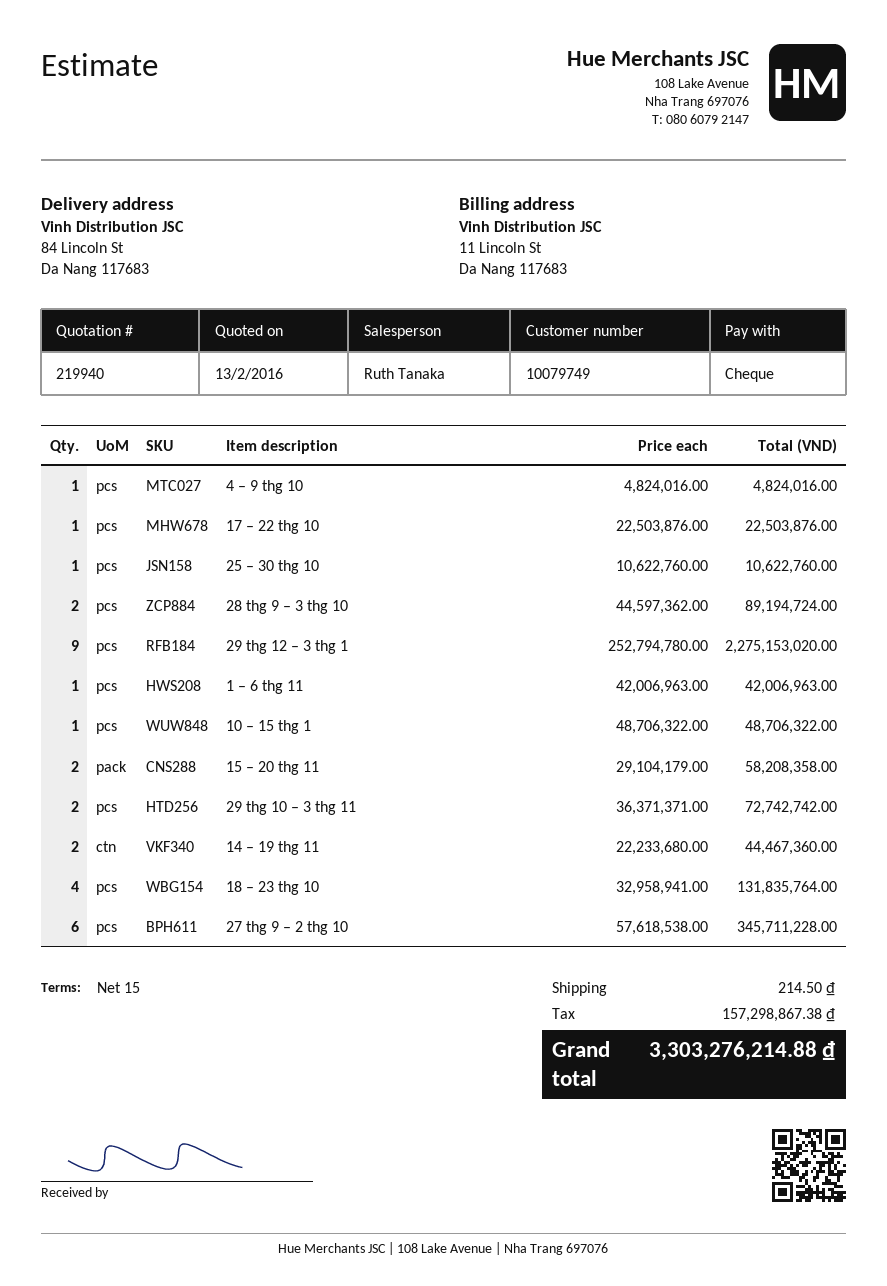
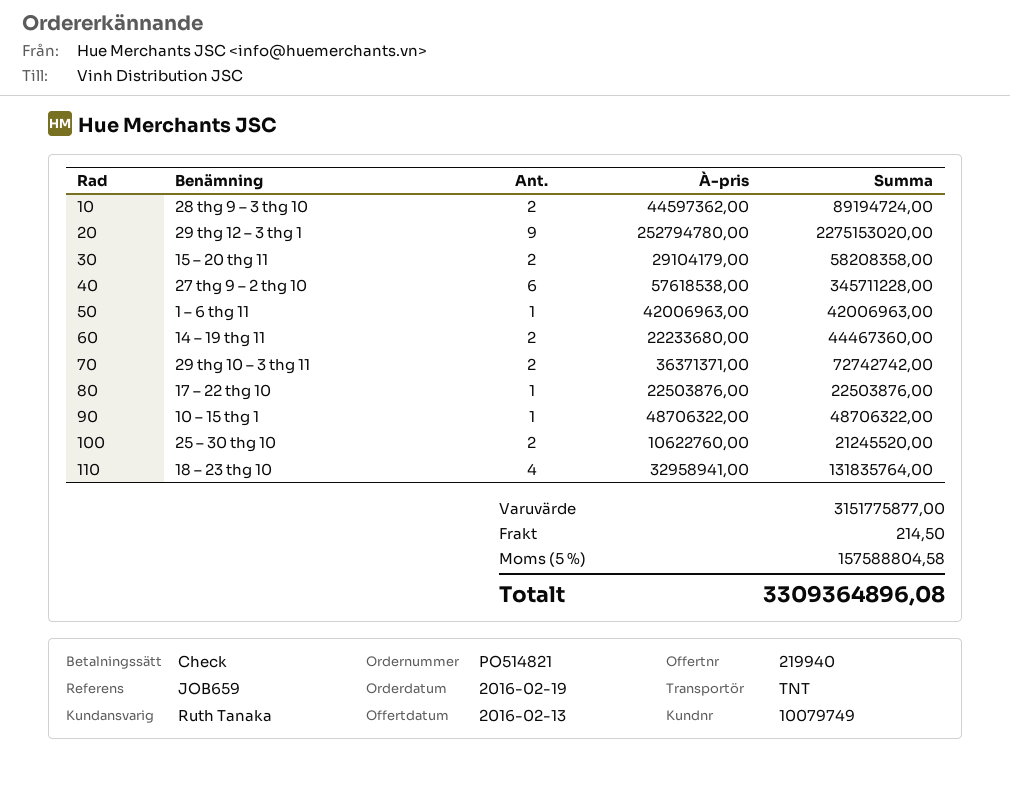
4 – 9 thg 10: 1 x 4824016.00 = 4824016.00 -> none
25 – 30 thg 10: 1 x 10622760.00 = 10622760.00 -> 2 x 10622760.00 = 21245520.00
tax: 157298867.38 -> 157588804.58
total: 3303276214.88 -> 3309364896.08

